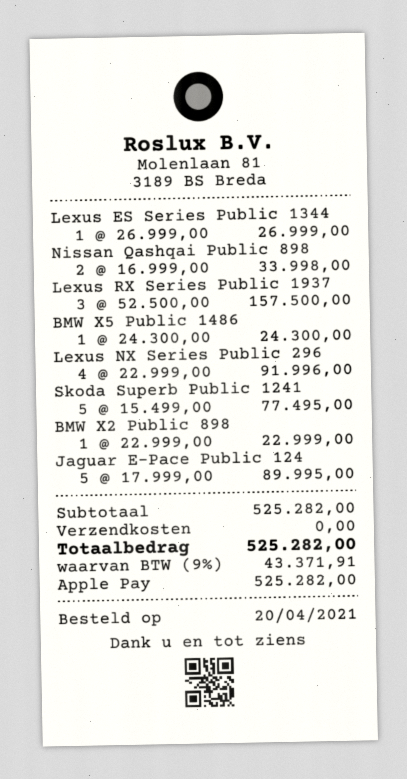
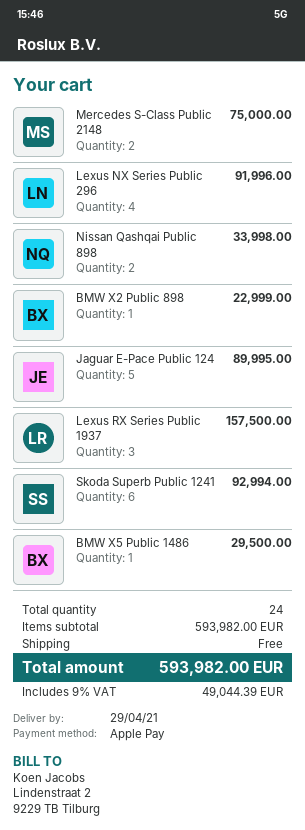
Lexus ES Series Public 1344: 1 for 26999.00 -> none
BMW X5 Public 1486: 1 for 24300.00 -> 1 for 29500.00
Skoda Superb Public 1241: 5 for 77495.00 -> 6 for 92994.00
Mercedes S-Class Public 2148: none -> 2 for 75000.00
subtotal: 525282.00 -> 593982.00
tax: 9% = 43371.91 -> 9% = 49044.39
total: 525282.00 -> 593982.00

